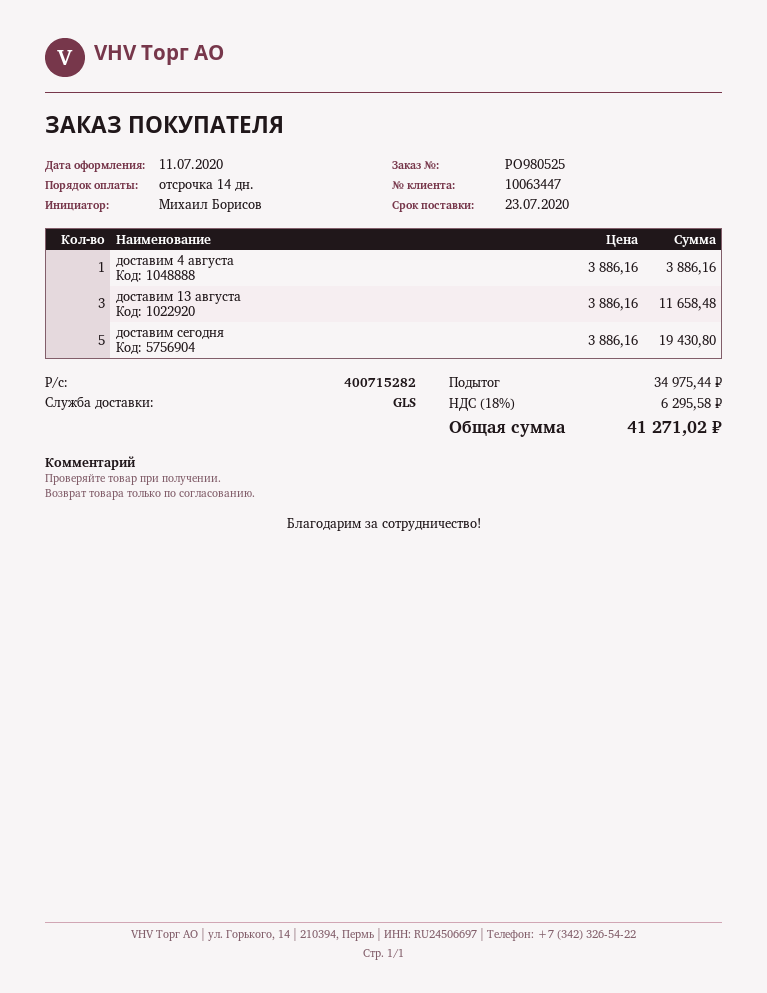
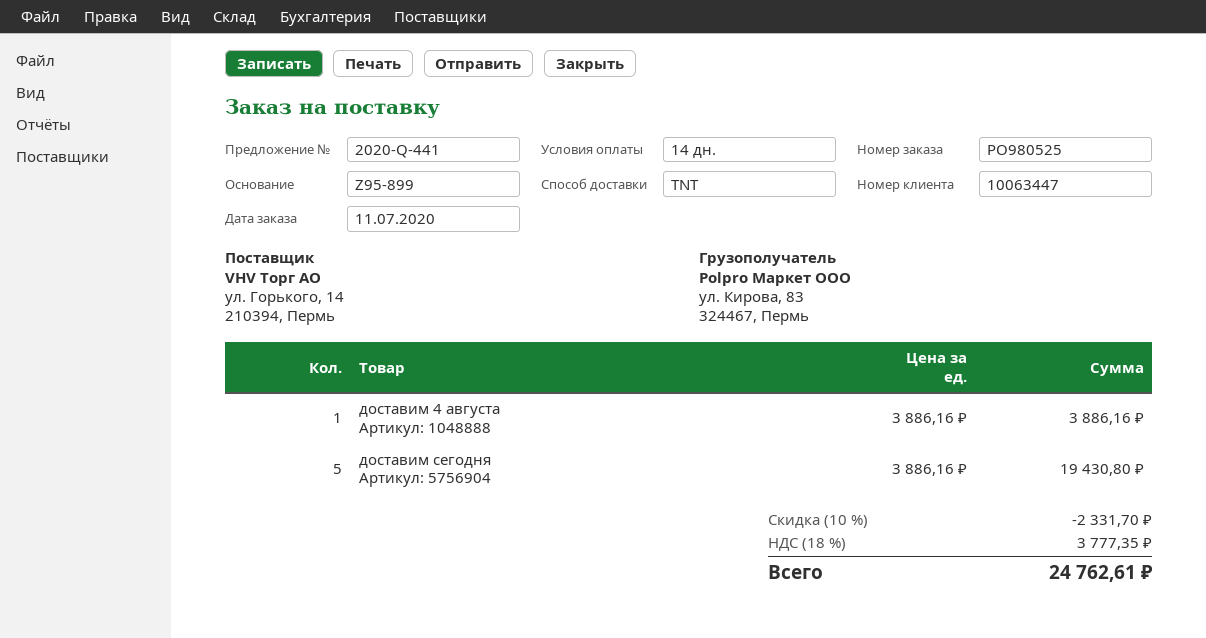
shipping method: GLS -> TNT
доставим 13 августа: 3 x 3886.16 = 11658.48 -> none
discount: none -> 10% = 2331.70
tax: 18% = 6295.58 -> 18% = 3777.35
total: 41271.02 -> 24762.61

